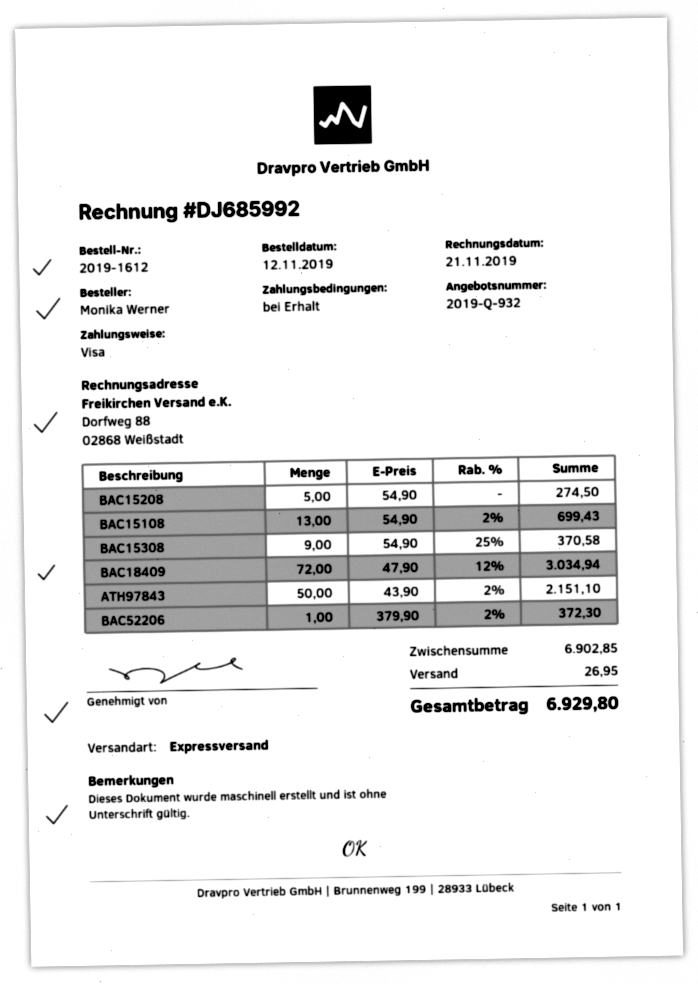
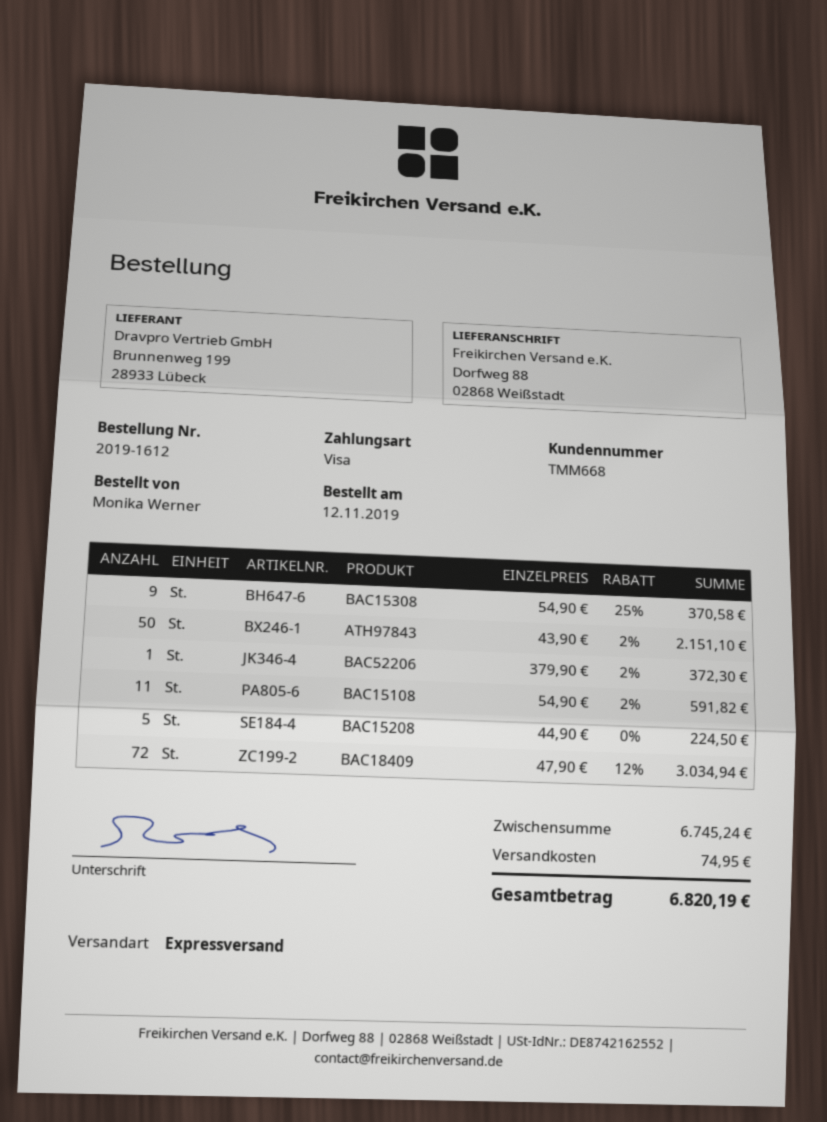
BAC15208: 5 x 54.90 = 274.50 -> 5 x 44.90 = 224.50
BAC15108: 13 x 54.90 - 2% = 699.43 -> 11 x 54.90 - 2% = 591.82
subtotal: 6902.85 -> 6745.24
shipping: 26.95 -> 74.95
total: 6929.80 -> 6820.19

